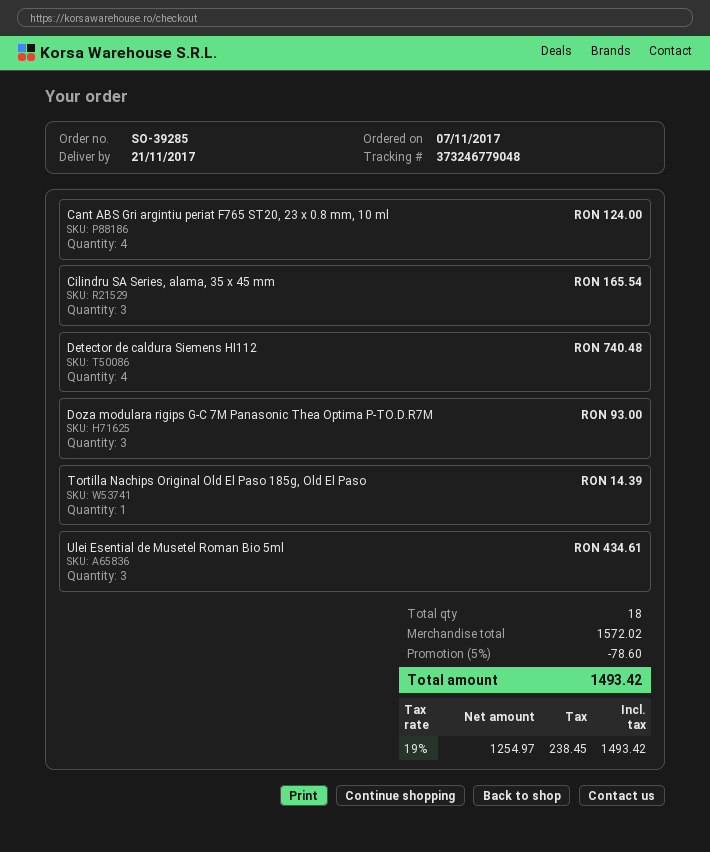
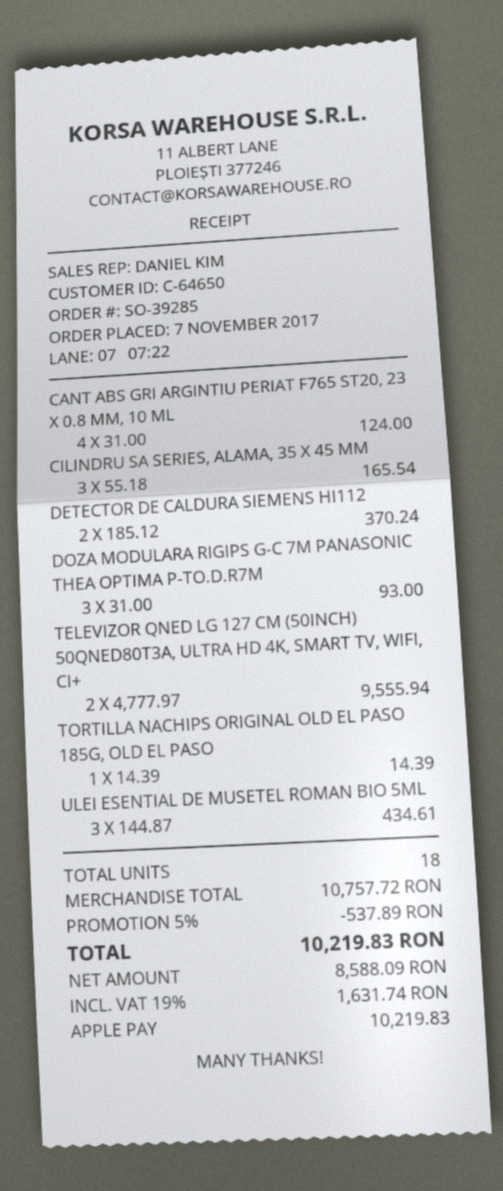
Detector de caldura Siemens HI112: 4 for 740.48 -> 2 for 370.24
TELEVIZOR QNED LG 127 CM (50INCH) 50QNED80T3A, ULTRA HD 4K, SMART TV, WIFI, CI+: none -> 2 for 9555.94
subtotal: 1572.02 -> 10757.72
discount: 5% = 78.60 -> 5% = 537.89
net: 1254.97 -> 8588.09
tax: 19% = 238.45 -> 19% = 1631.74
total: 1493.42 -> 10219.83

